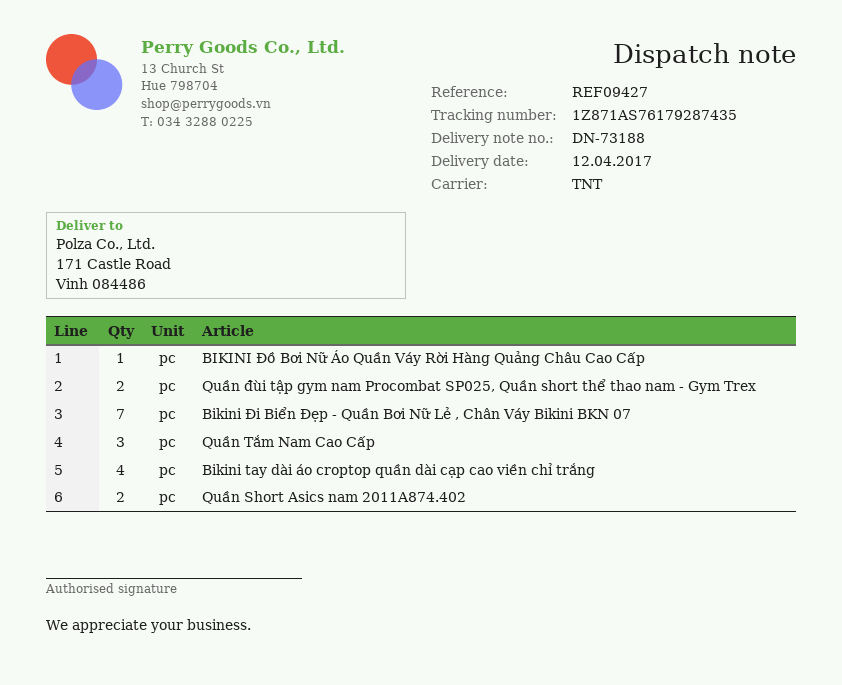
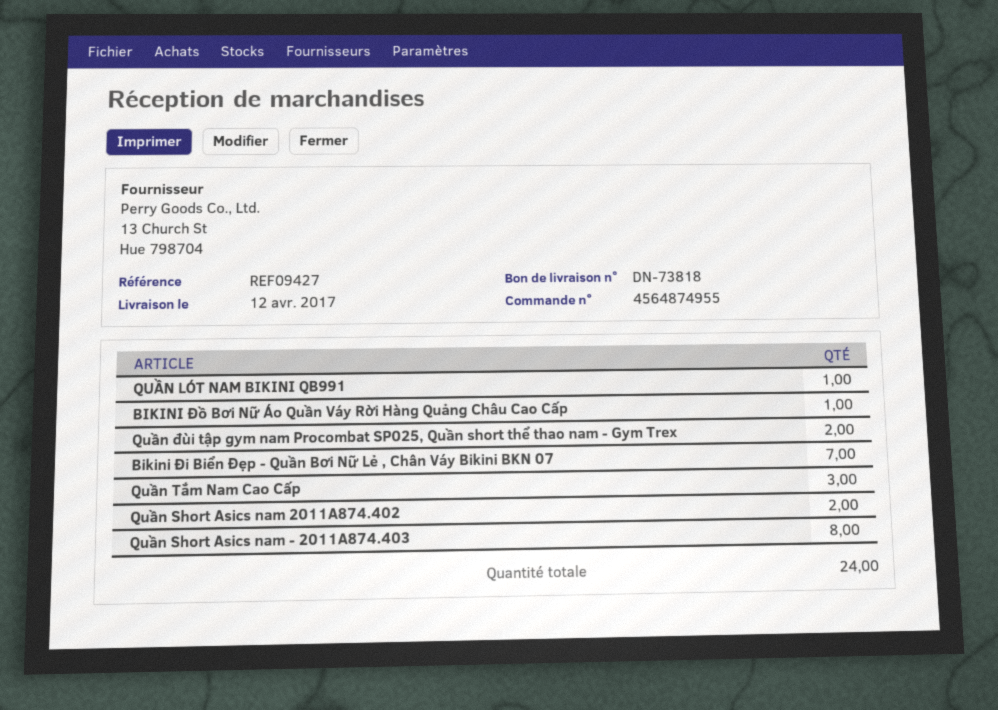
delivery note number: DN-73188 -> DN-73818
Bikini tay dài áo croptop quần dài cạp cao viền chỉ trắng: 4 -> none
QUẦN LÓT NAM BIKINI QB991: none -> 1
Quần Short Asics nam - 2011A874.403: none -> 8

